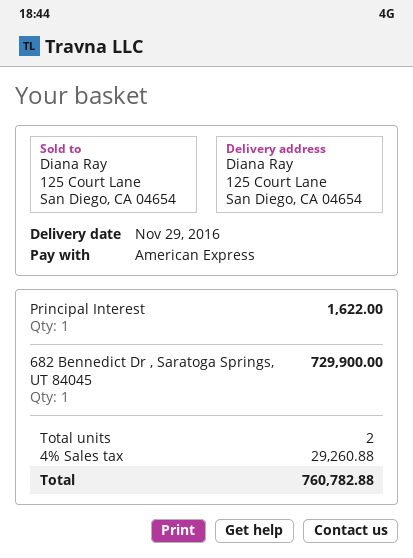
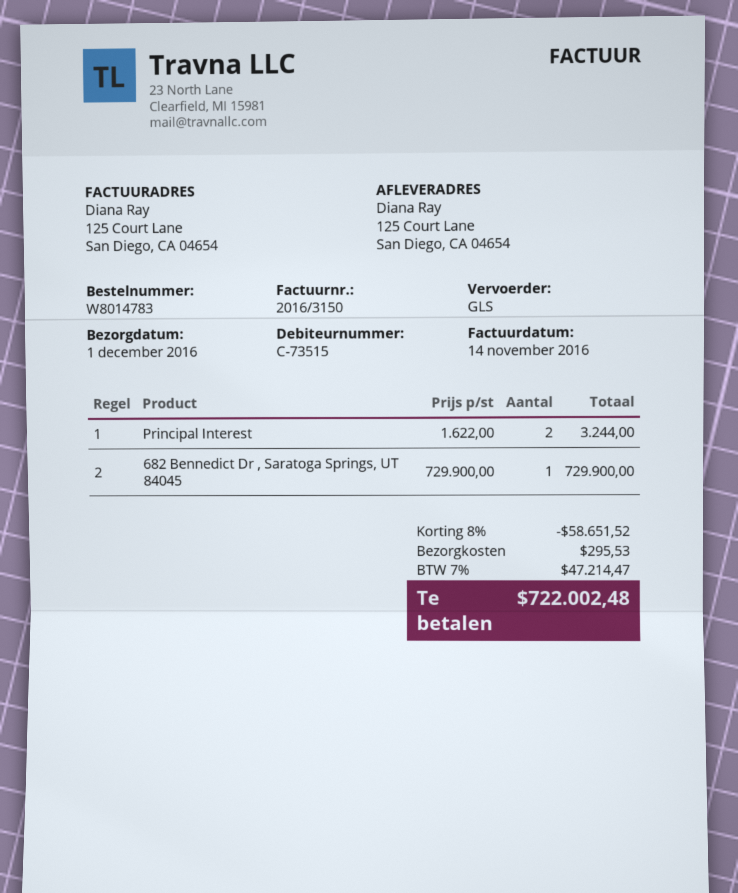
delivery date: 2016-11-29 -> 2016-12-01
Principal Interest: 1 for 1622.00 -> 2 for 3244.00
discount: none -> 8% = 58651.52
shipping: none -> 295.53
tax: 4% = 29260.88 -> 7% = 47214.47
total: 760782.88 -> 722002.48

